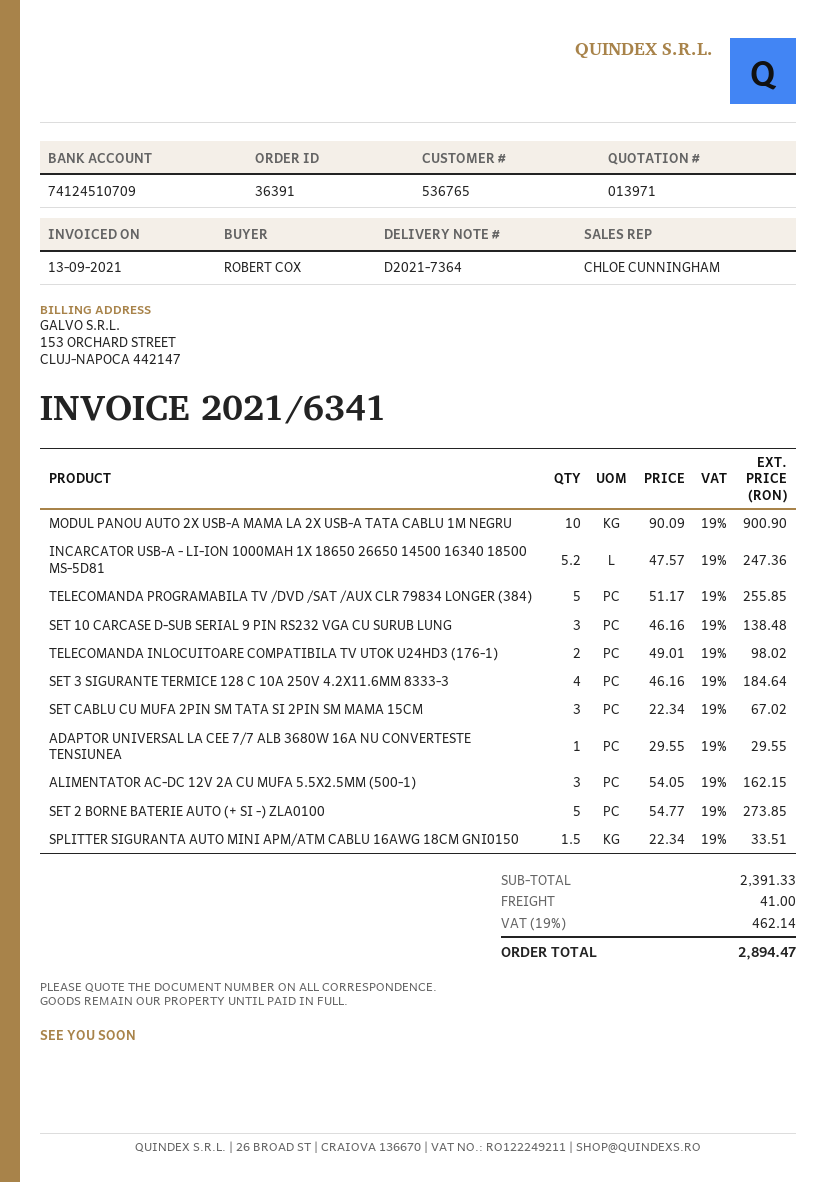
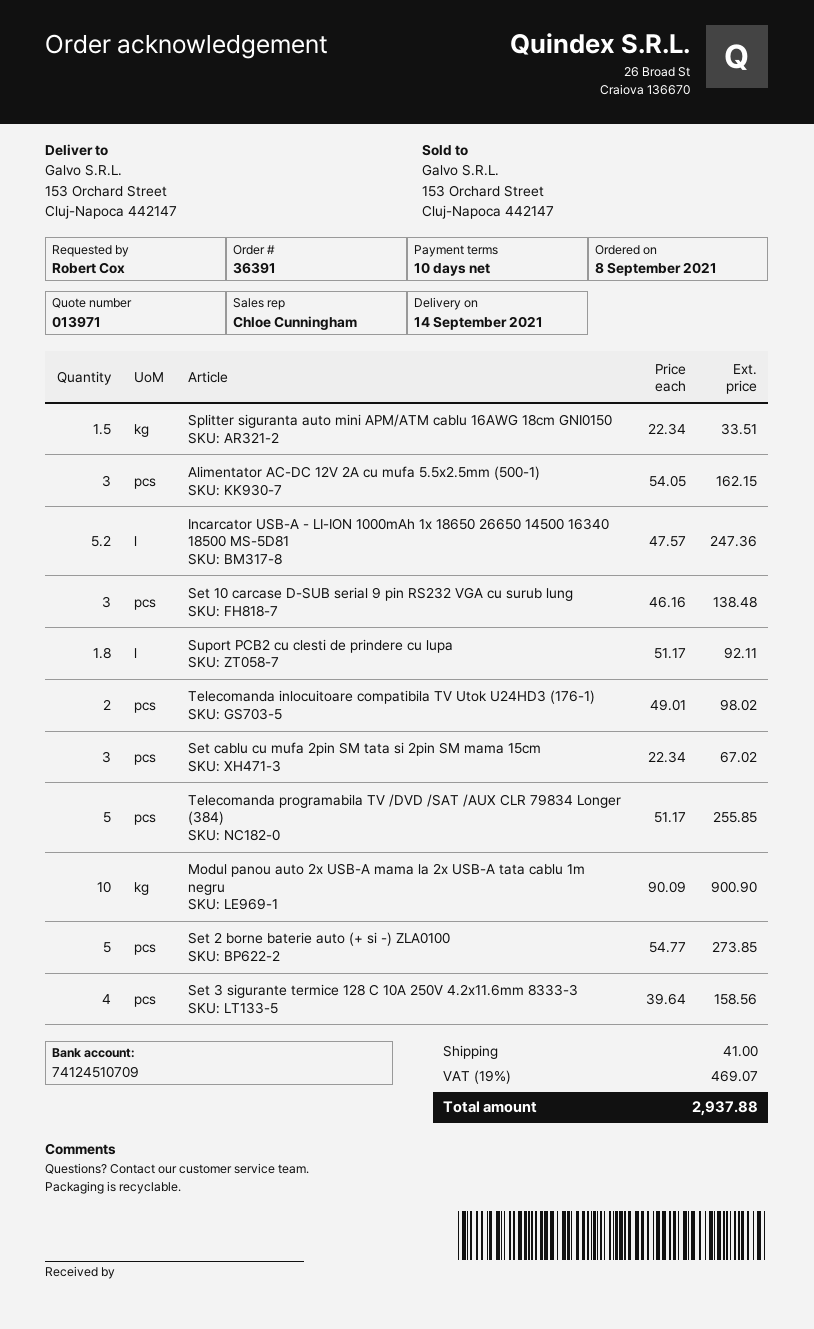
SET 3 SIGURANTE TERMICE 128 C 10A 250V 4.2X11.6MM 8333-3: 4 x 46.16 = 184.64 -> 4 x 39.64 = 158.56
ADAPTOR UNIVERSAL LA CEE 7/7 ALB 3680W 16A NU CONVERTESTE TENSIUNEA: 1 x 29.55 = 29.55 -> none
Suport PCB2 cu clesti de prindere cu lupa: none -> 1.8 x 51.17 = 92.11
tax: 19% = 462.14 -> 19% = 469.07
total: 2894.47 -> 2937.88

